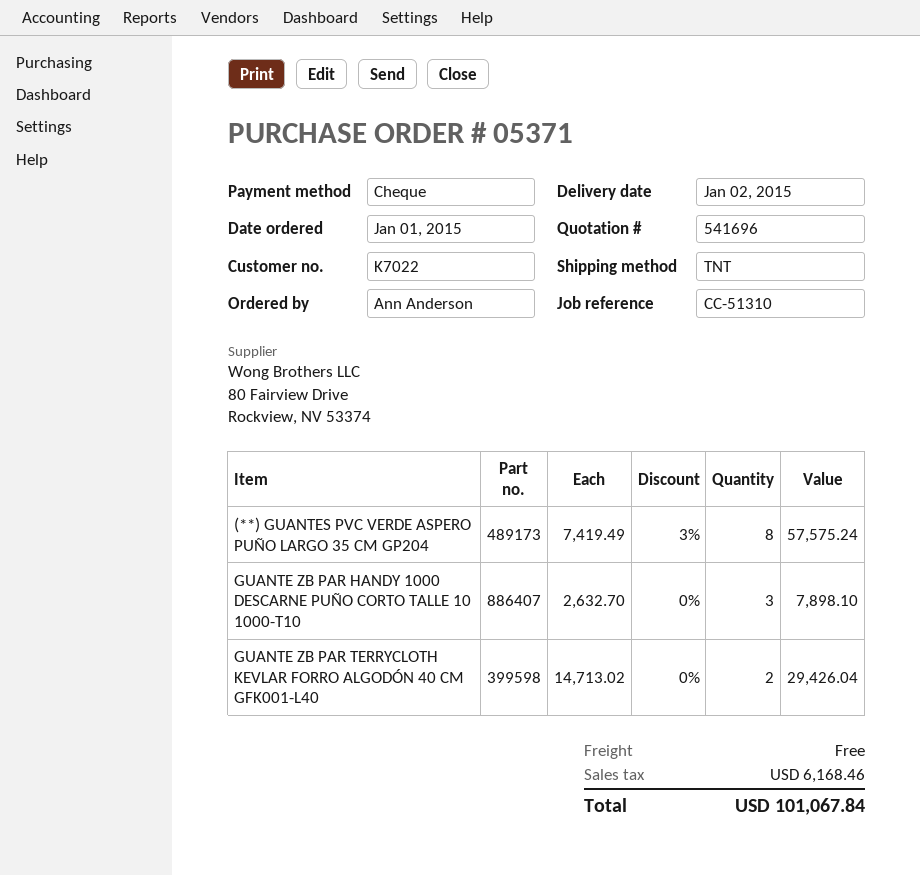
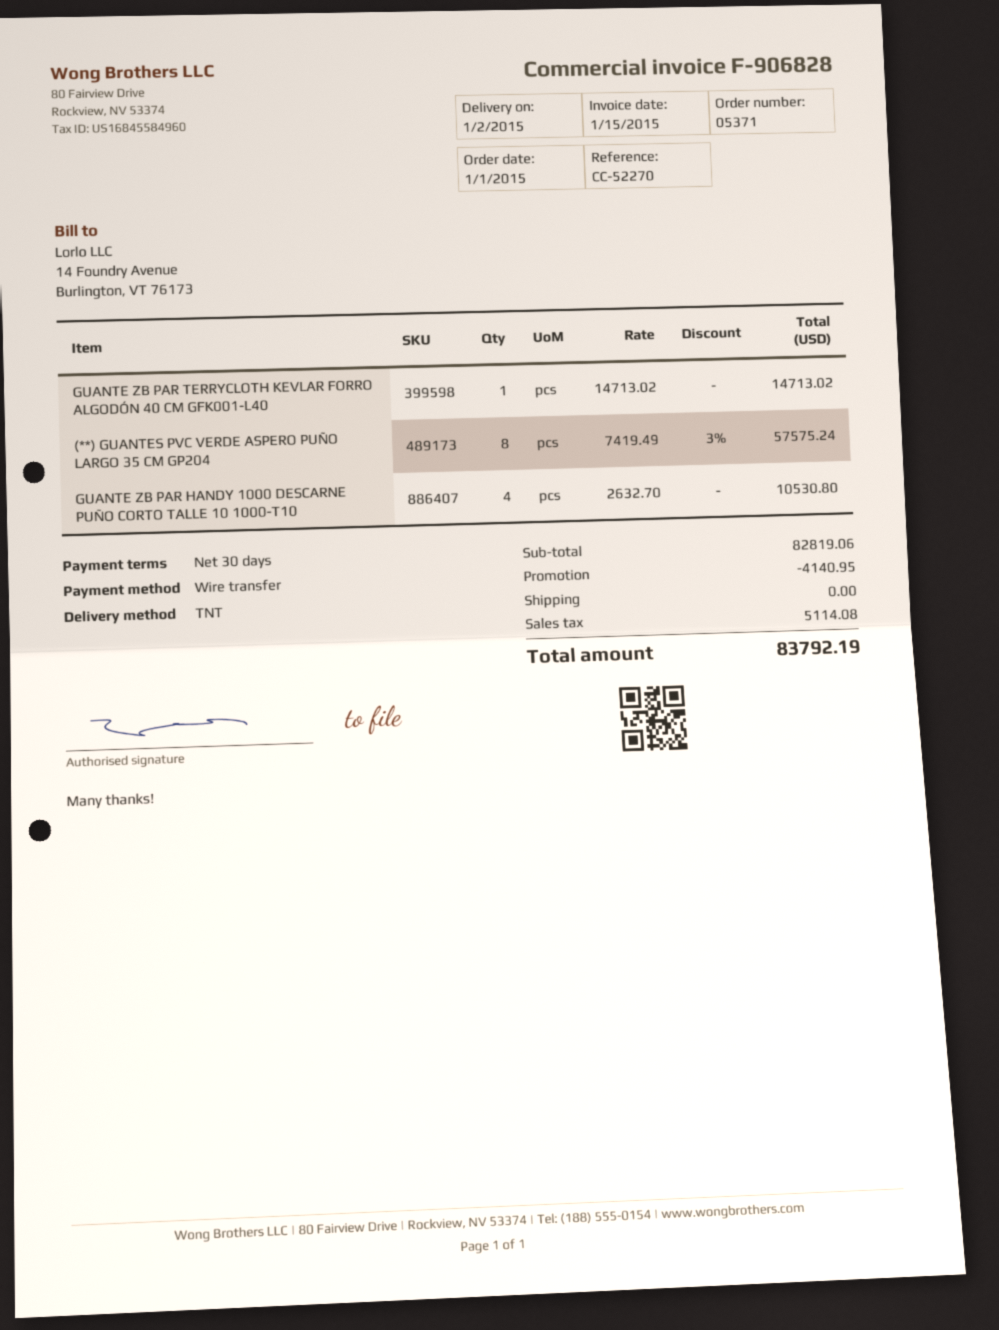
reference: CC-51310 -> CC-52270
payment method: cheque -> bank transfer
GUANTE ZB PAR HANDY 1000 DESCARNE PUÑO CORTO TALLE 10 1000-T10: 3 x 2632.70 = 7898.10 -> 4 x 2632.70 = 10530.80
GUANTE ZB PAR TERRYCLOTH KEVLAR FORRO ALGODÓN 40 CM GFK001-L40: 2 x 14713.02 = 29426.04 -> 1 x 14713.02 = 14713.02
discount: none -> 4140.95
tax: 6168.46 -> 5114.08
total: 101067.84 -> 83792.19

